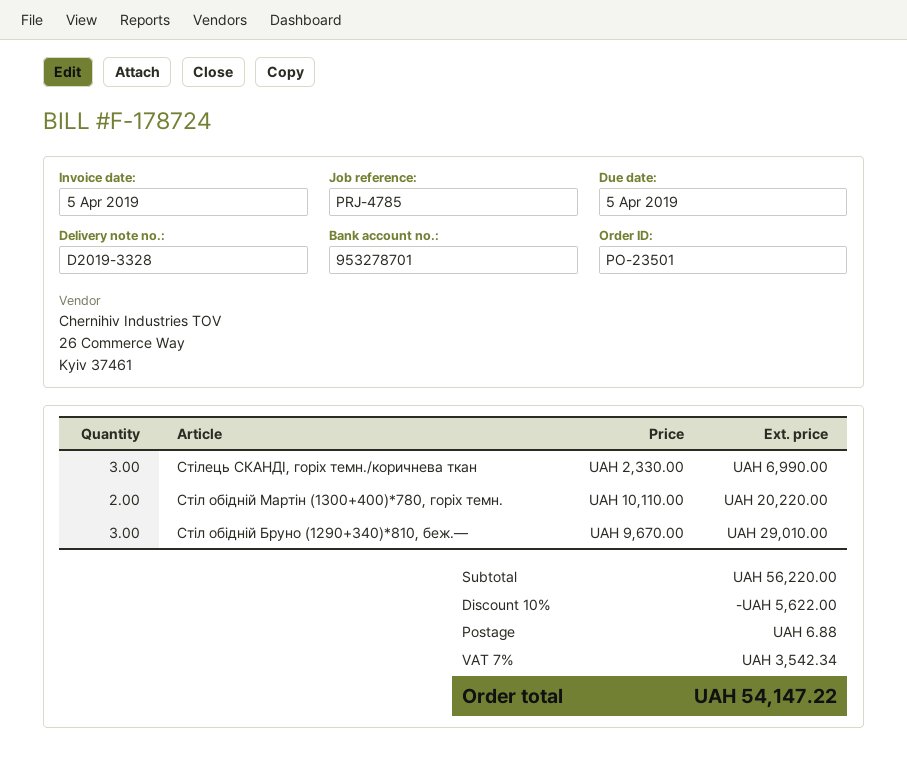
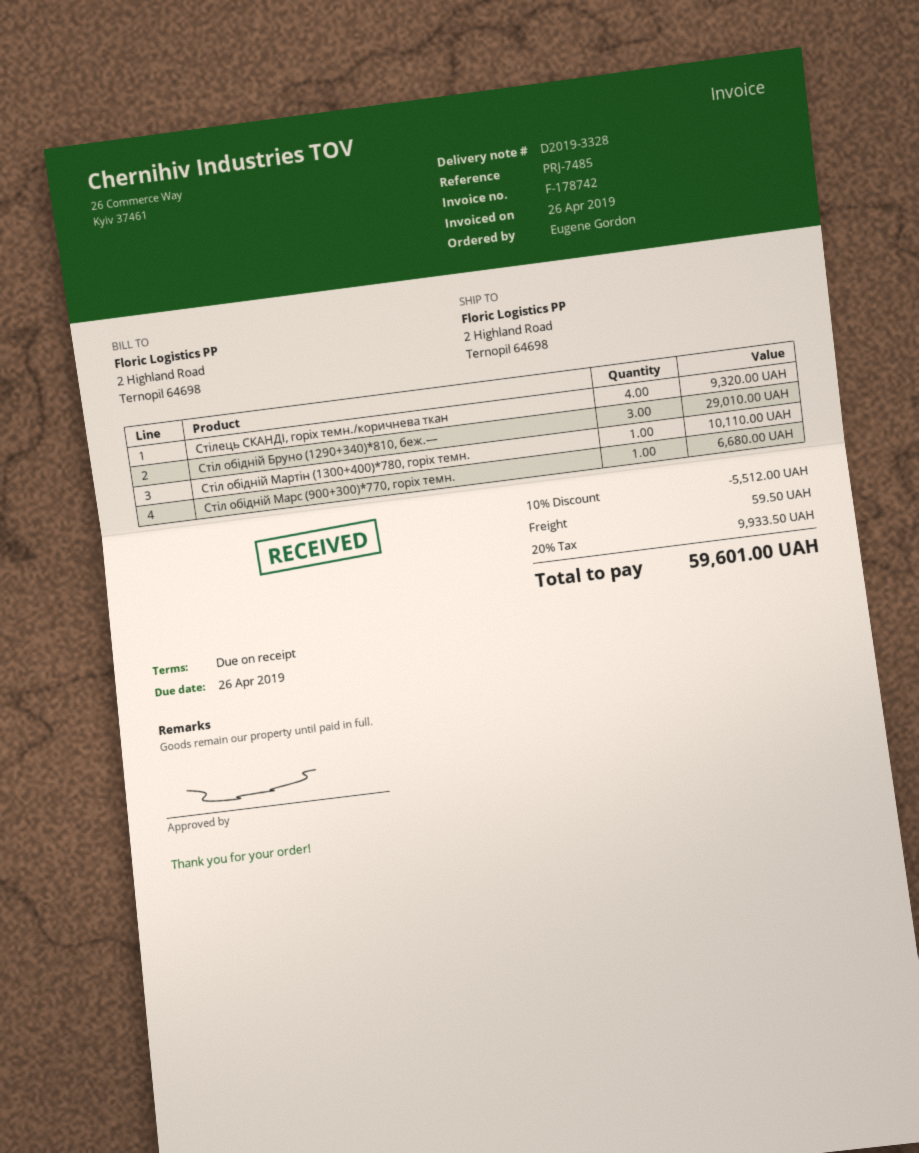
invoice number: F-178724 -> F-178742
invoice date: 2019-04-05 -> 2019-04-26
due date: 2019-04-05 -> 2019-04-26
reference: PRJ-4785 -> PRJ-7485
Стілець СКАНДІ, горіх темн./коричнева ткан: 3 for 6990.00 -> 4 for 9320.00
Стіл обідній Мартін (1300+400)*780, горіх темн.: 2 for 20220.00 -> 1 for 10110.00
Стіл обідній Марс (900+300)*770, горіх темн.: none -> 1 for 6680.00
discount: 10% = 5622.00 -> 10% = 5512.00
shipping: 6.88 -> 59.50
tax: 7% = 3542.34 -> 20% = 9933.50
total: 54147.22 -> 59601.00

